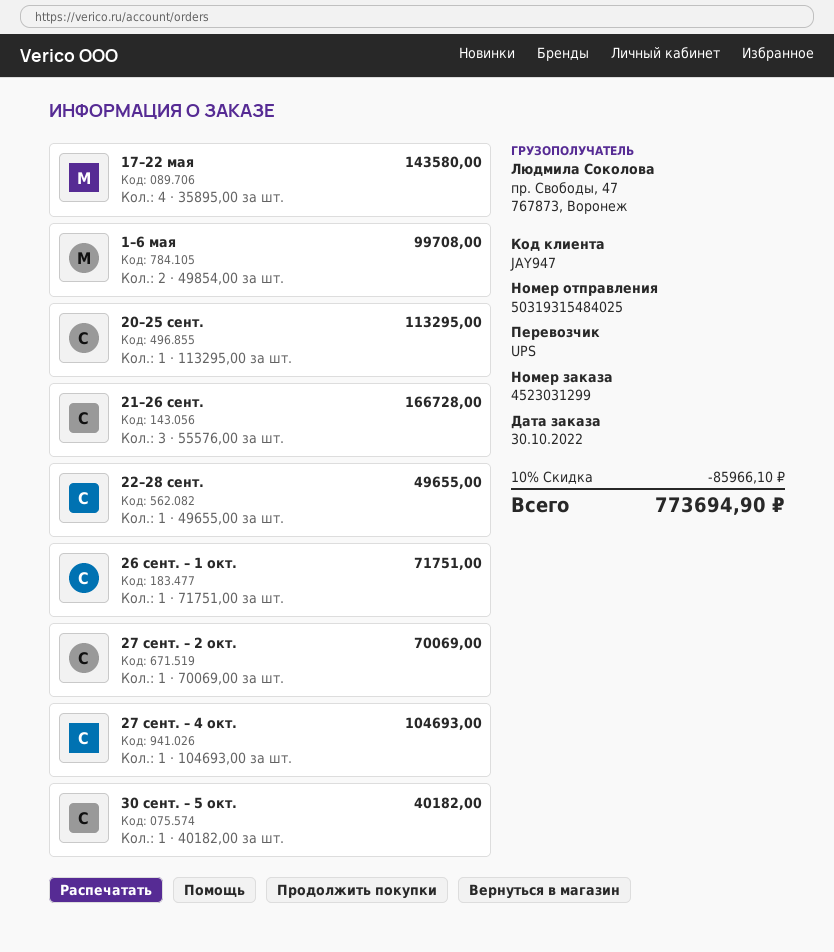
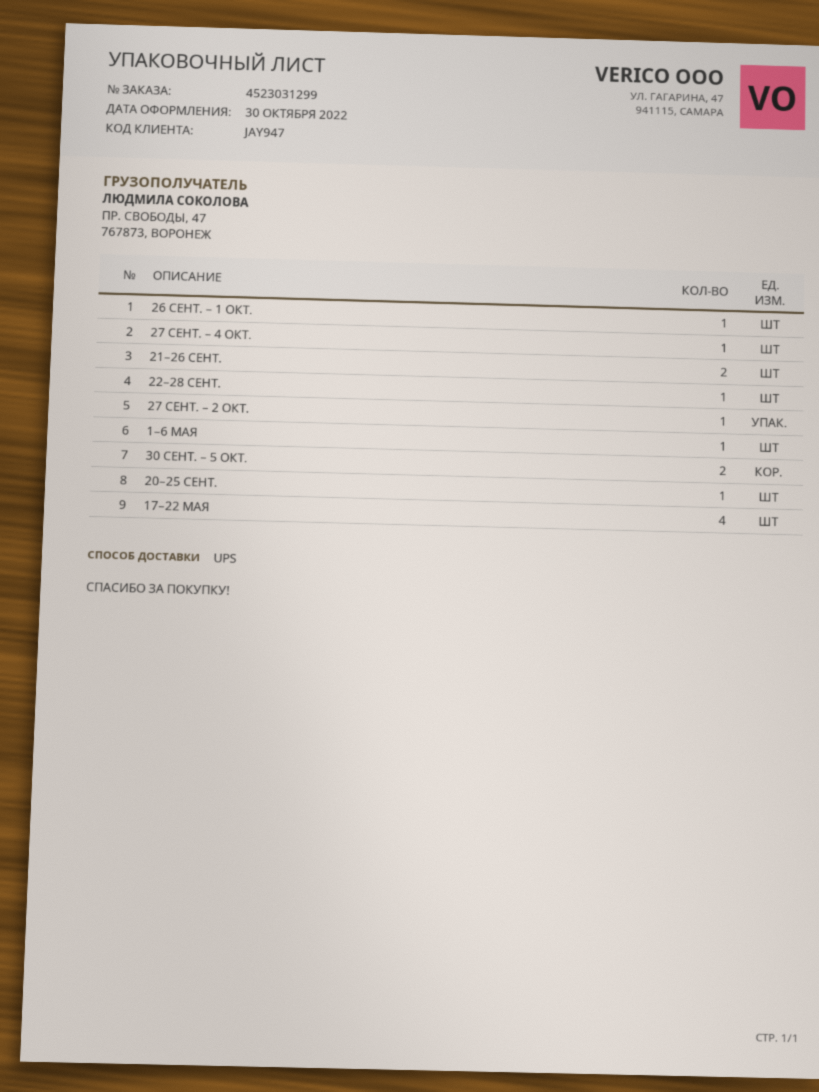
1–6 мая: 2 -> 1
21–26 сент.: 3 -> 2
30 сент. – 5 окт.: 1 -> 2

